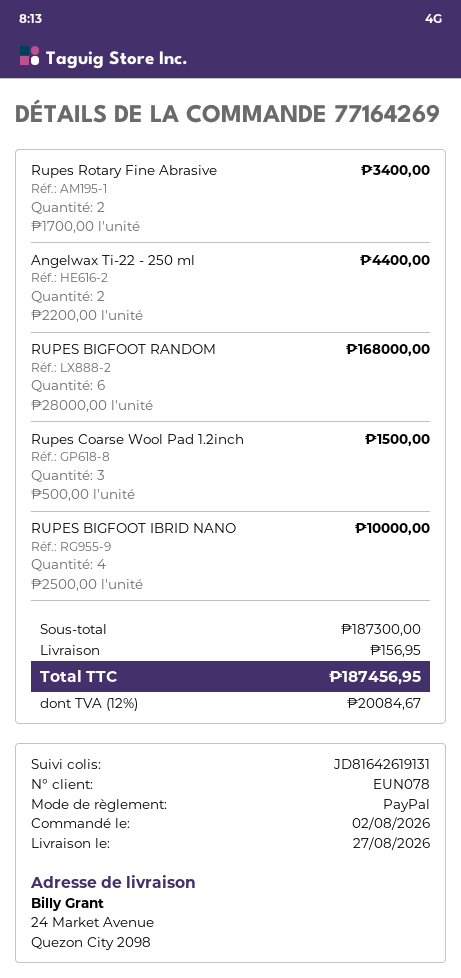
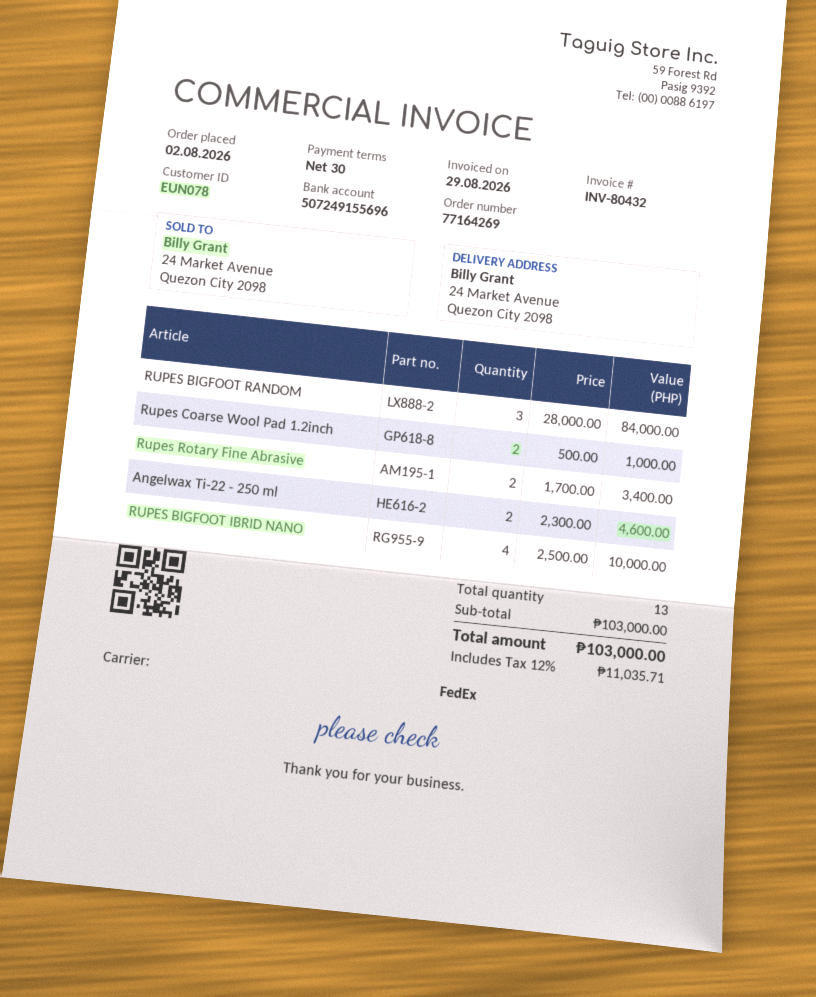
Angelwax Ti-22 - 250 ml: 2 x 2200.00 = 4400.00 -> 2 x 2300.00 = 4600.00
RUPES BIGFOOT RANDOM: 6 x 28000.00 = 168000.00 -> 3 x 28000.00 = 84000.00
Rupes Coarse Wool Pad 1.2inch: 3 x 500.00 = 1500.00 -> 2 x 500.00 = 1000.00
subtotal: 187300.00 -> 103000.00
shipping: 156.95 -> none
tax: 12% = 20084.67 -> 12% = 11035.71
total: 187456.95 -> 103000.00

